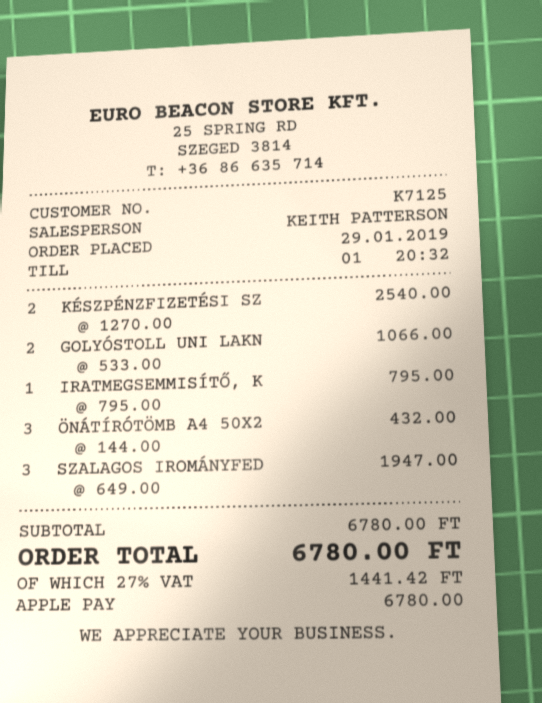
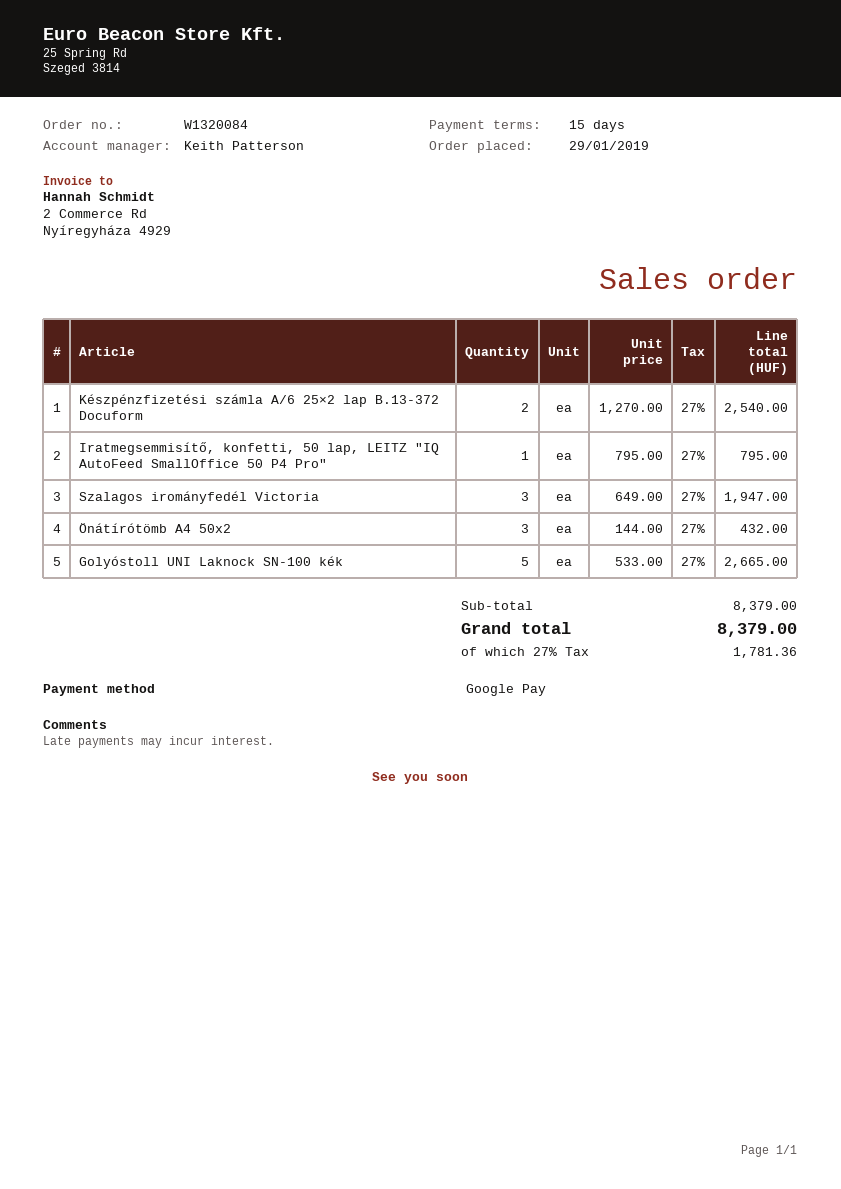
payment method: Apple Pay -> Google Pay
GOLYÓSTOLL UNI LAKN: 2 x 533.00 = 1066.00 -> 5 x 533.00 = 2665.00
subtotal: 6780.00 -> 8379.00
tax: 27% = 1441.42 -> 27% = 1781.36
total: 6780.00 -> 8379.00

